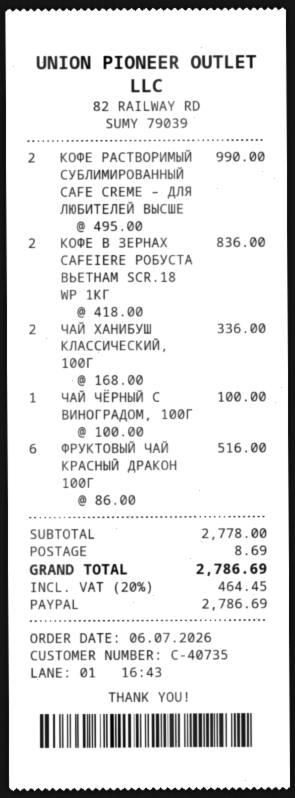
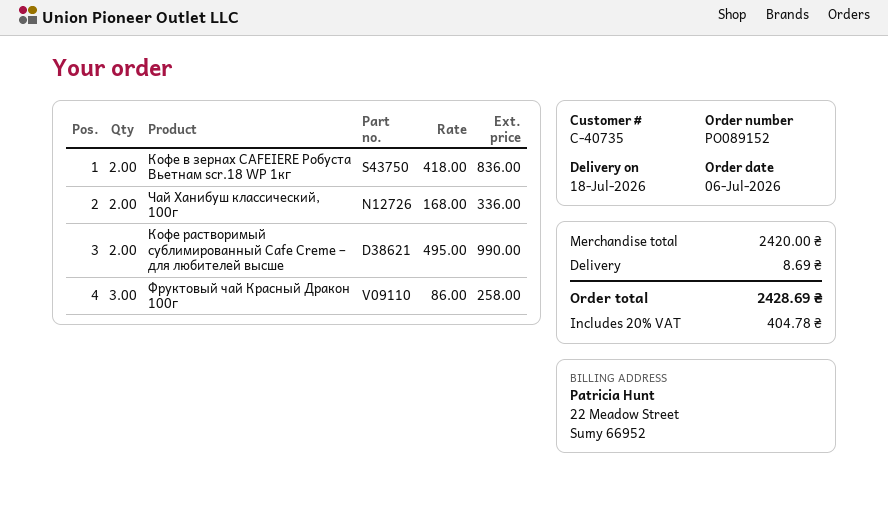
ЧАЙ ЧЁРНЫЙ С ВИНОГРАДОМ, 100Г: 1 x 100.00 = 100.00 -> none
ФРУКТОВЫЙ ЧАЙ КРАСНЫЙ ДРАКОН 100Г: 6 x 86.00 = 516.00 -> 3 x 86.00 = 258.00
subtotal: 2778.00 -> 2420.00
tax: 20% = 464.45 -> 20% = 404.78
total: 2786.69 -> 2428.69

